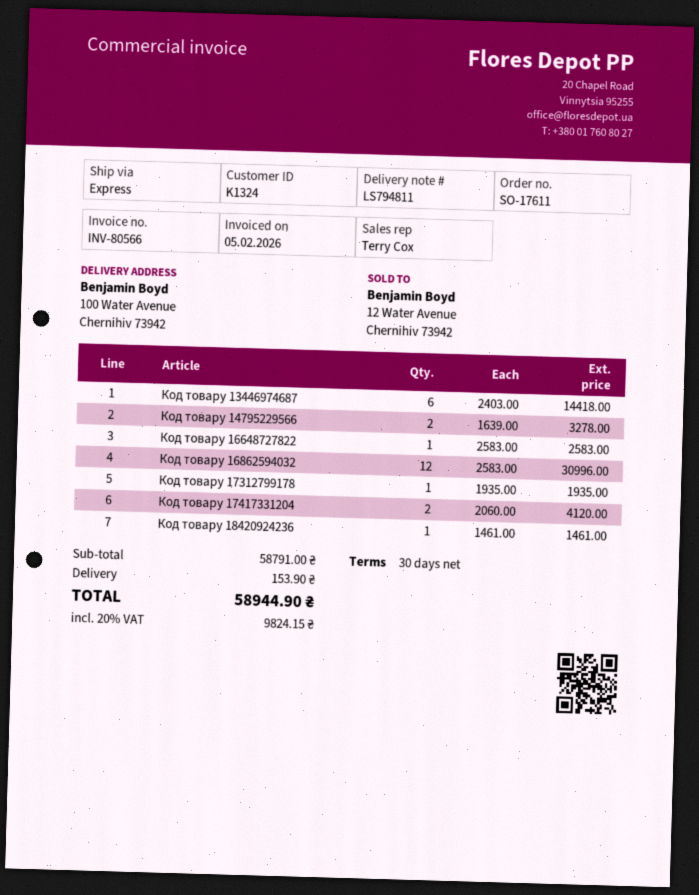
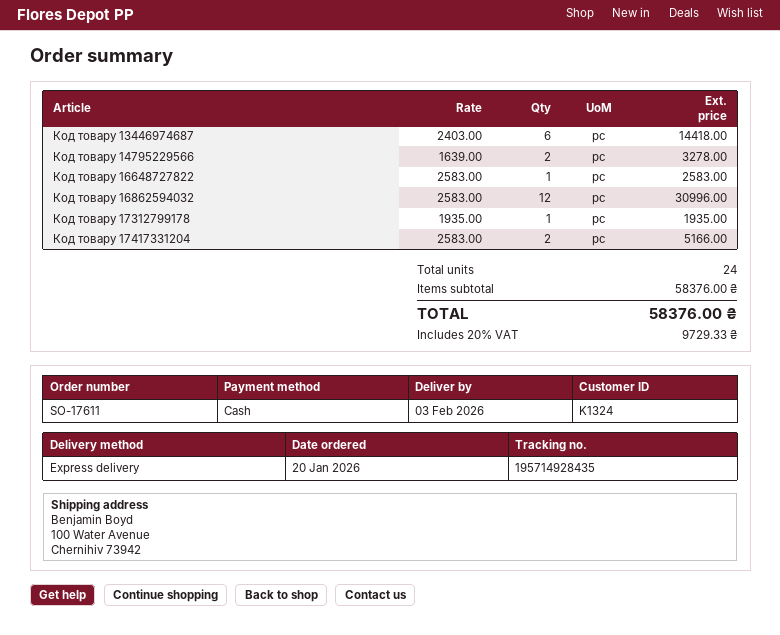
Код товару 17417331204: 2 x 2060.00 = 4120.00 -> 2 x 2583.00 = 5166.00
Код товару 18420924236: 1 x 1461.00 = 1461.00 -> none
subtotal: 58791.00 -> 58376.00
shipping: 153.90 -> none
tax: 20% = 9824.15 -> 20% = 9729.33
total: 58944.90 -> 58376.00

